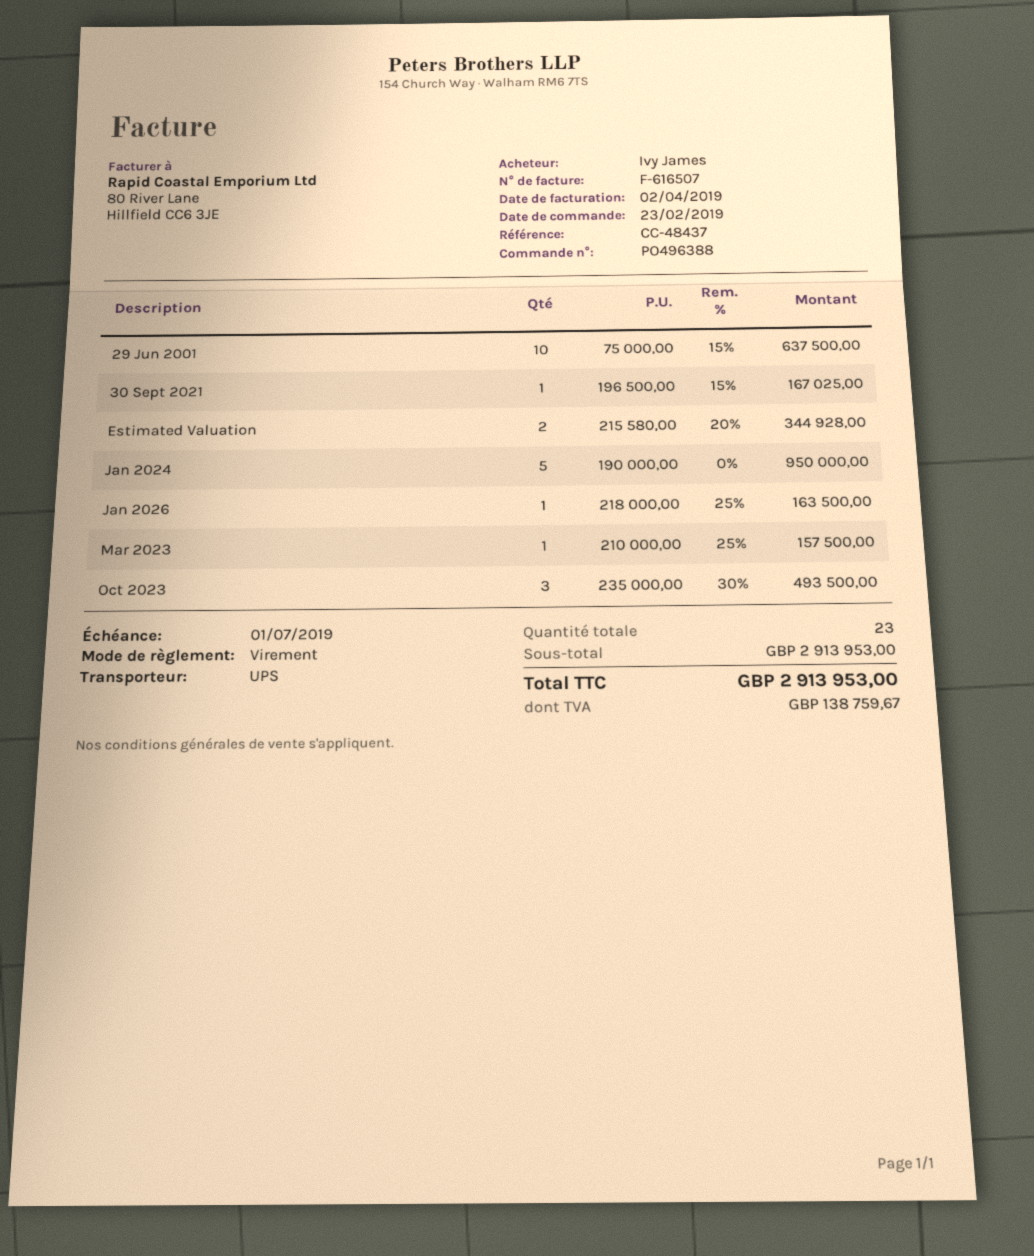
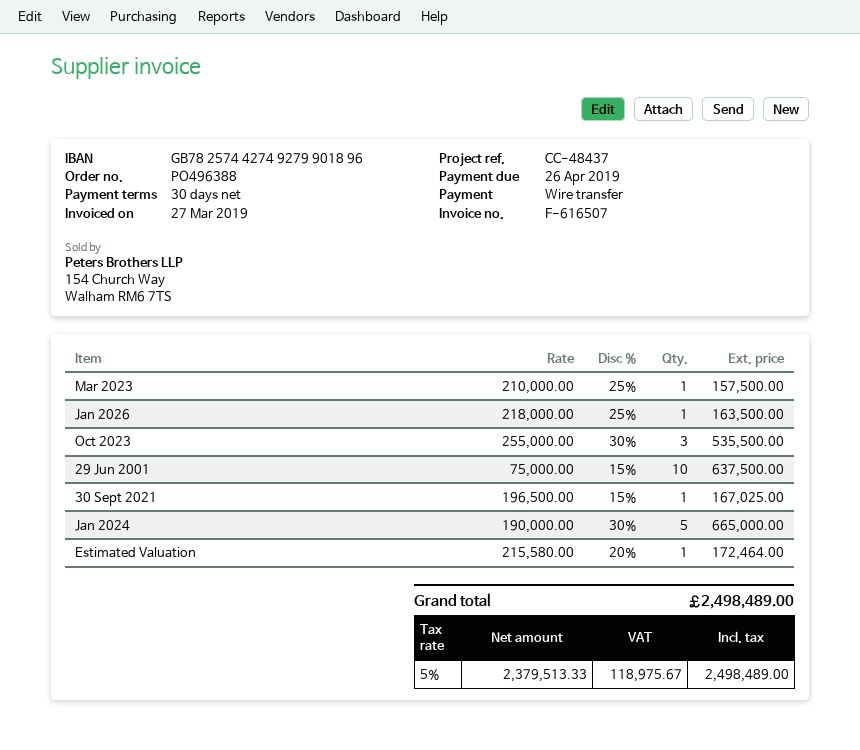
invoice date: 2019-04-02 -> 2019-03-27
due date: 2019-07-01 -> 2019-04-26
Estimated Valuation: 2 x 215580.00 - 20% = 344928.00 -> 1 x 215580.00 - 20% = 172464.00
Jan 2024: 5 x 190000.00 = 950000.00 -> 5 x 190000.00 - 30% = 665000.00
Oct 2023: 3 x 235000.00 - 30% = 493500.00 -> 3 x 255000.00 - 30% = 535500.00
tax: 138759.67 -> 118975.67
total: 2913953.00 -> 2498489.00

